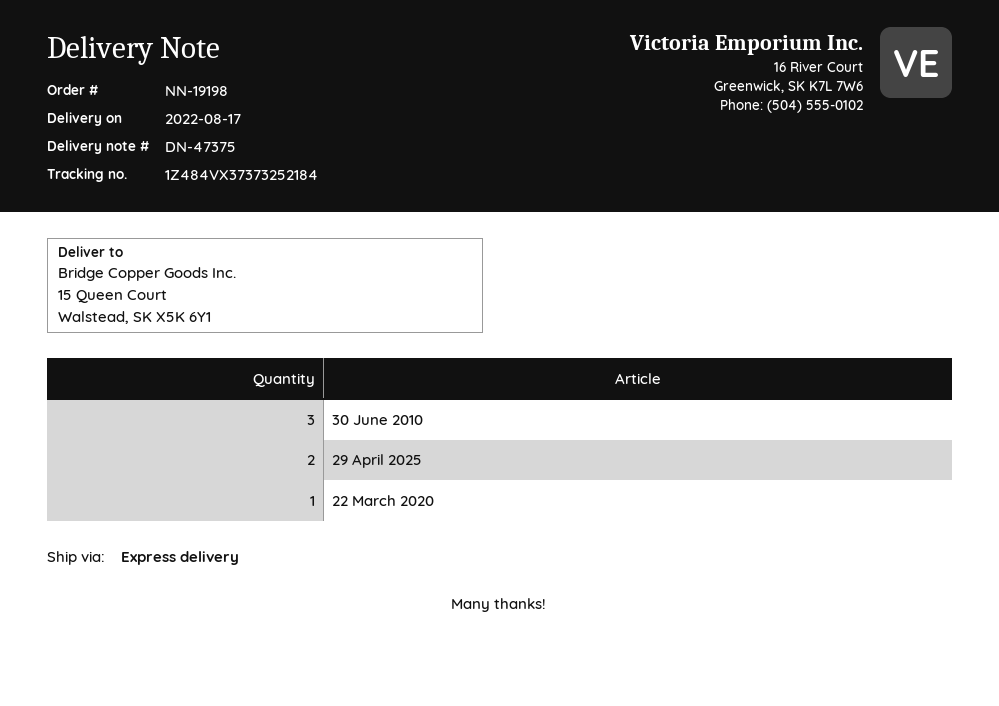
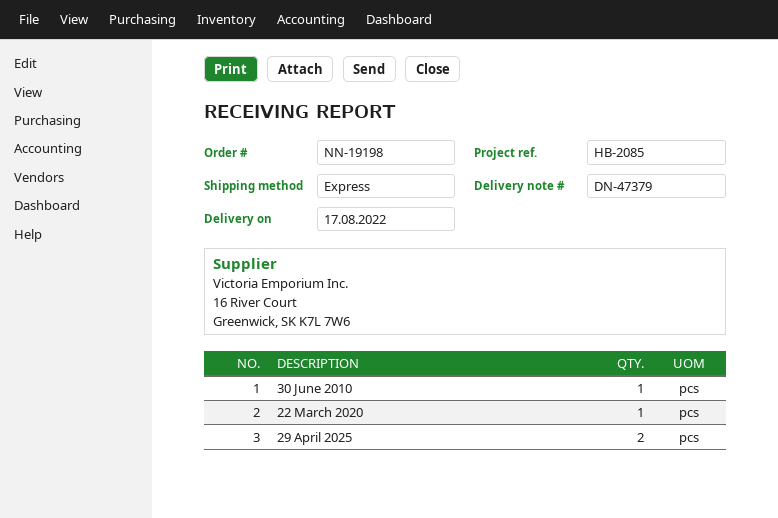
delivery note number: DN-47375 -> DN-47379
30 June 2010: 3 -> 1

